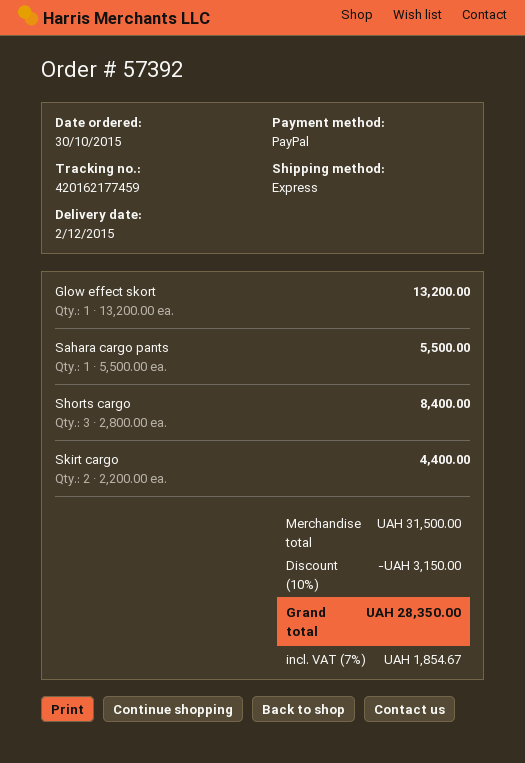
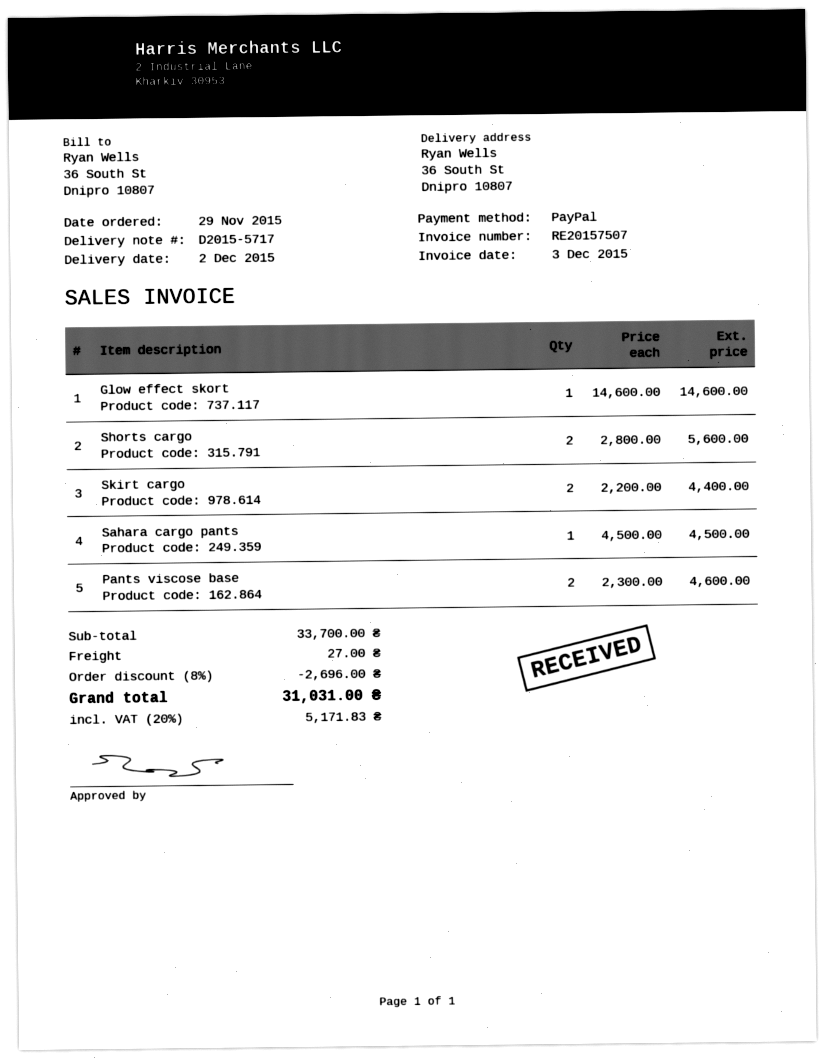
order date: 2015-10-30 -> 2015-11-29
Glow effect skort: 1 x 13200.00 = 13200.00 -> 1 x 14600.00 = 14600.00
Sahara cargo pants: 1 x 5500.00 = 5500.00 -> 1 x 4500.00 = 4500.00
Shorts cargo: 3 x 2800.00 = 8400.00 -> 2 x 2800.00 = 5600.00
Pants viscose base: none -> 2 x 2300.00 = 4600.00
subtotal: 31500.00 -> 33700.00
discount: 10% = 3150.00 -> 8% = 2696.00
shipping: none -> 27.00
tax: 7% = 1854.67 -> 20% = 5171.83
total: 28350.00 -> 31031.00

